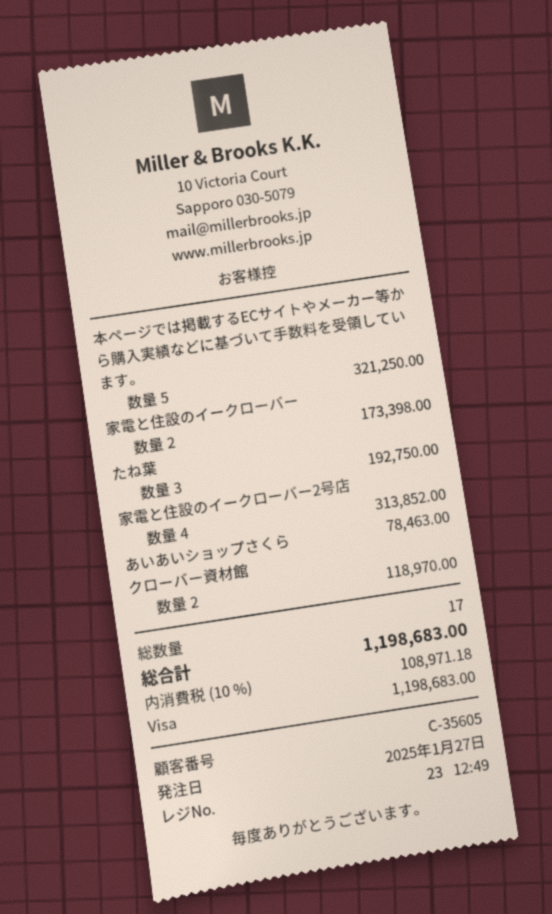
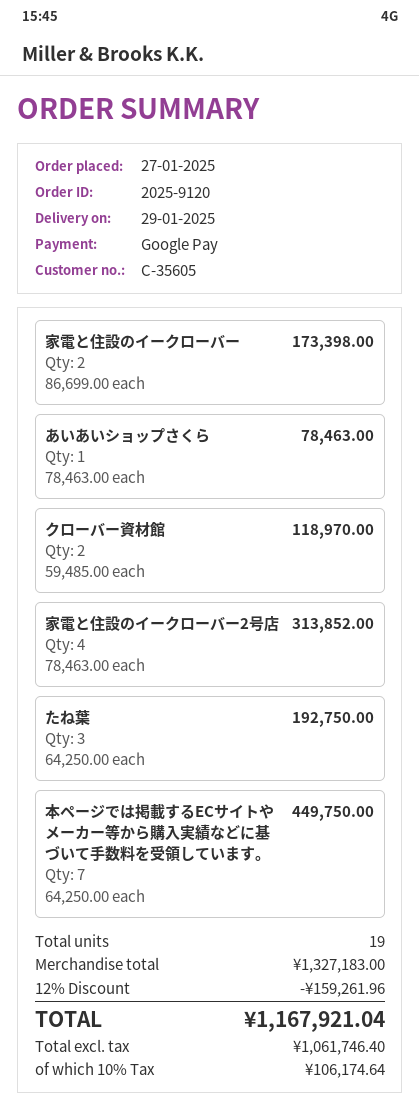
payment method: Visa -> Google Pay
本ページでは掲載するECサイトやメーカー等から購入実績などに基づいて手数料を受領しています。: 5 for 321250.00 -> 7 for 449750.00
total quantity: 17 -> 19
discount: none -> 12% = 159261.96
tax: 10% = 108971.18 -> 10% = 106174.64
total: 1198683.00 -> 1167921.04

